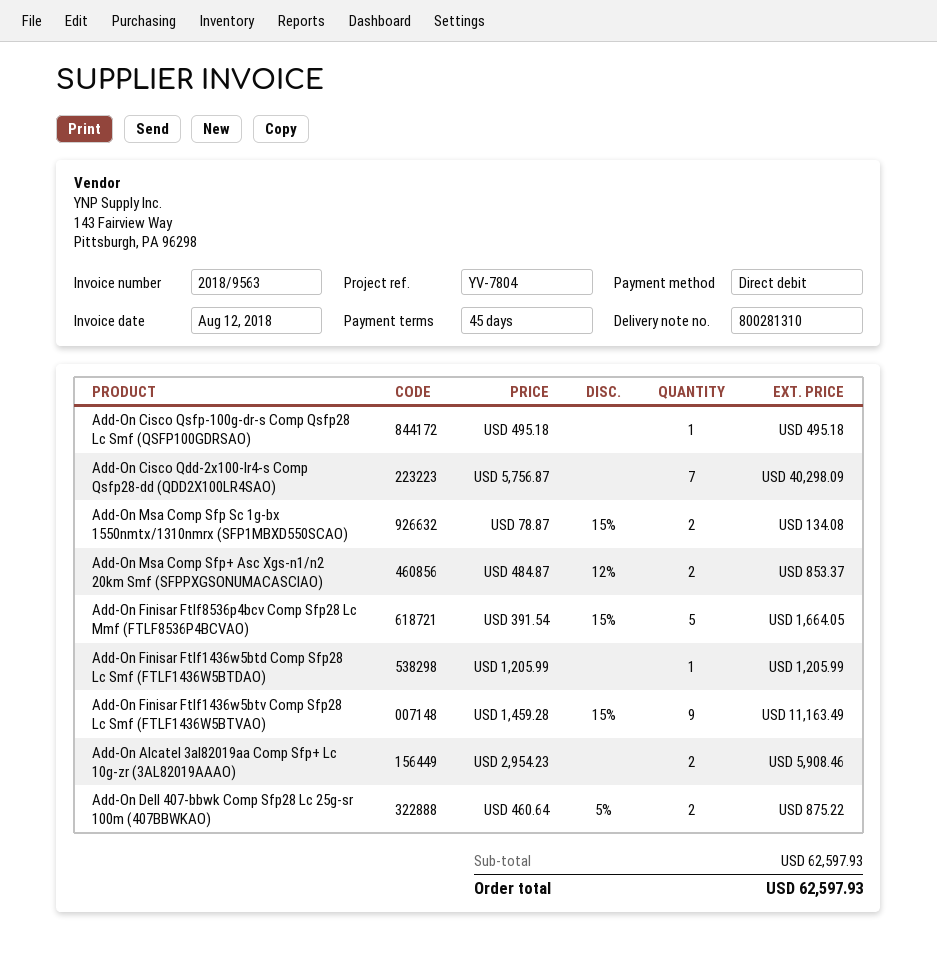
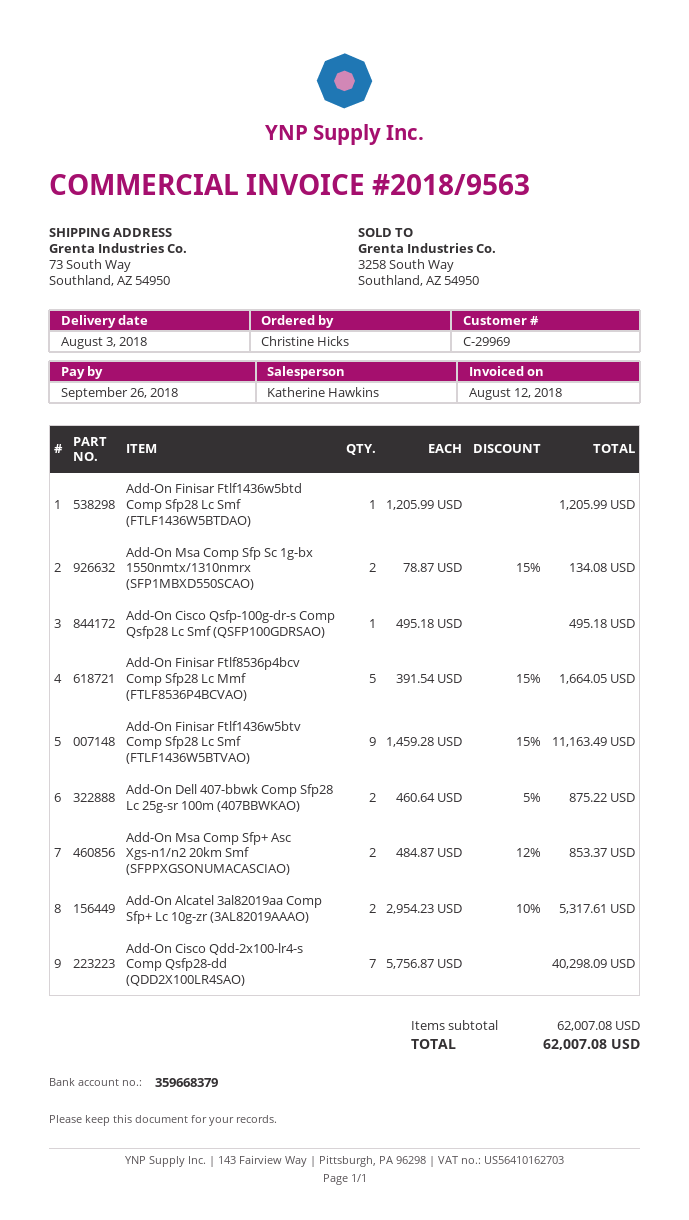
Add-On Alcatel 3al82019aa Comp Sfp+ Lc 10g-zr (3AL82019AAAO): 2 x 2954.23 = 5908.46 -> 2 x 2954.23 - 10% = 5317.61
subtotal: 62597.93 -> 62007.08
total: 62597.93 -> 62007.08

